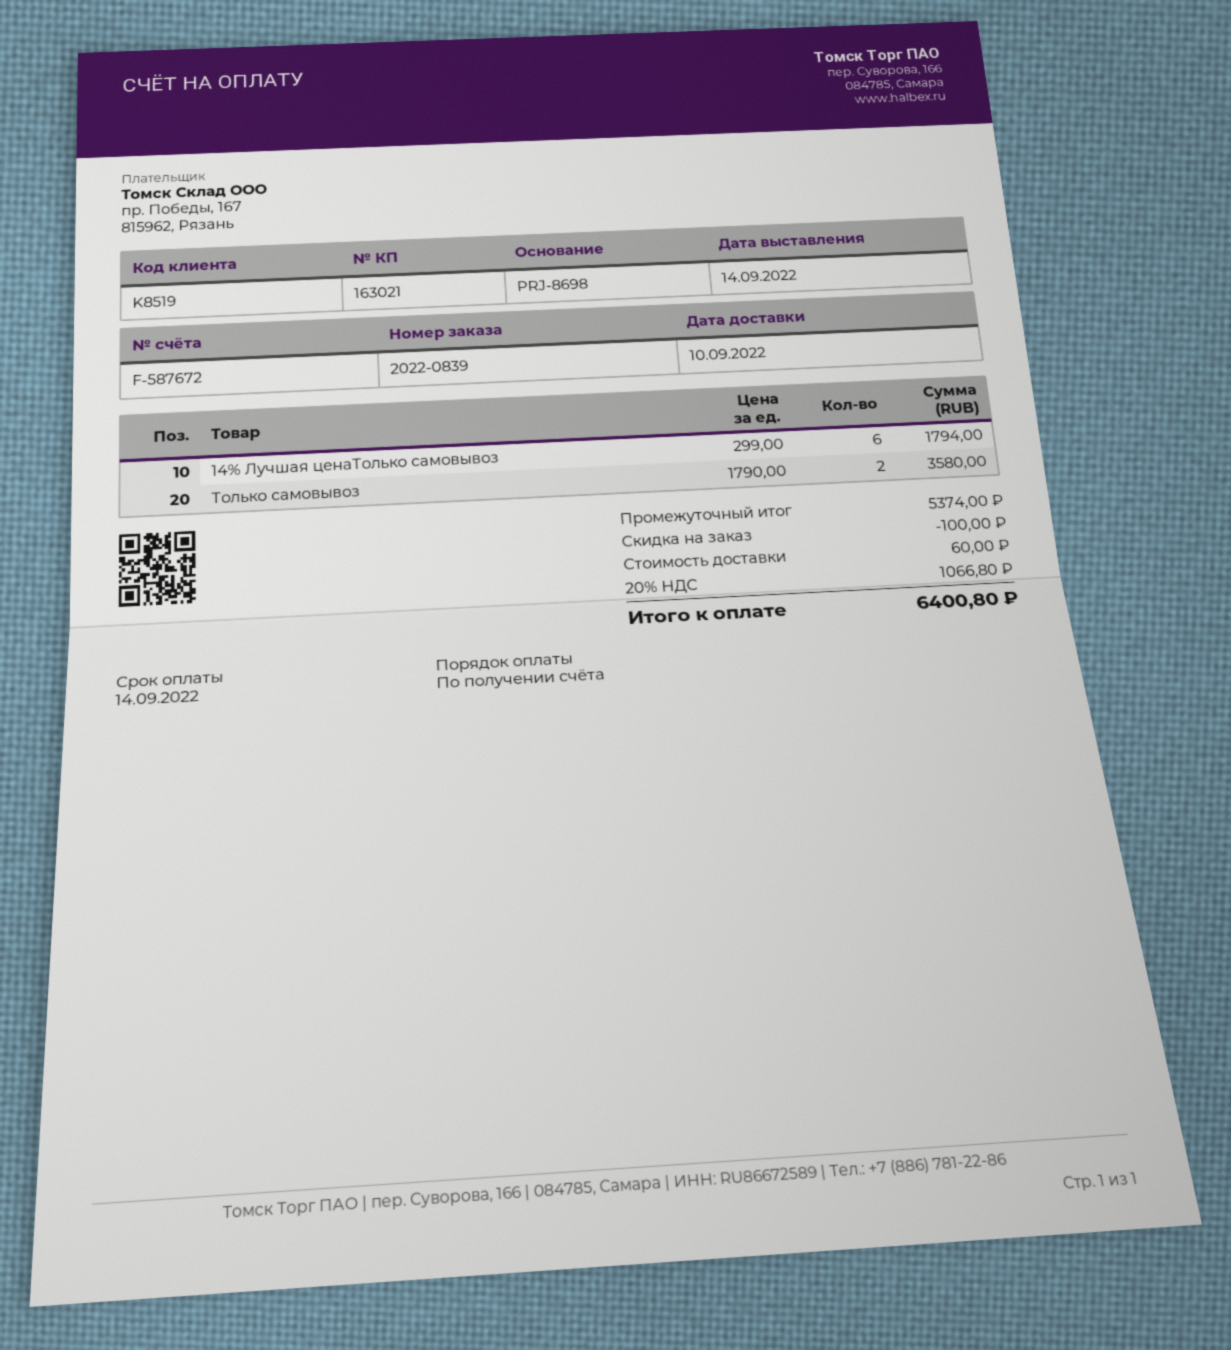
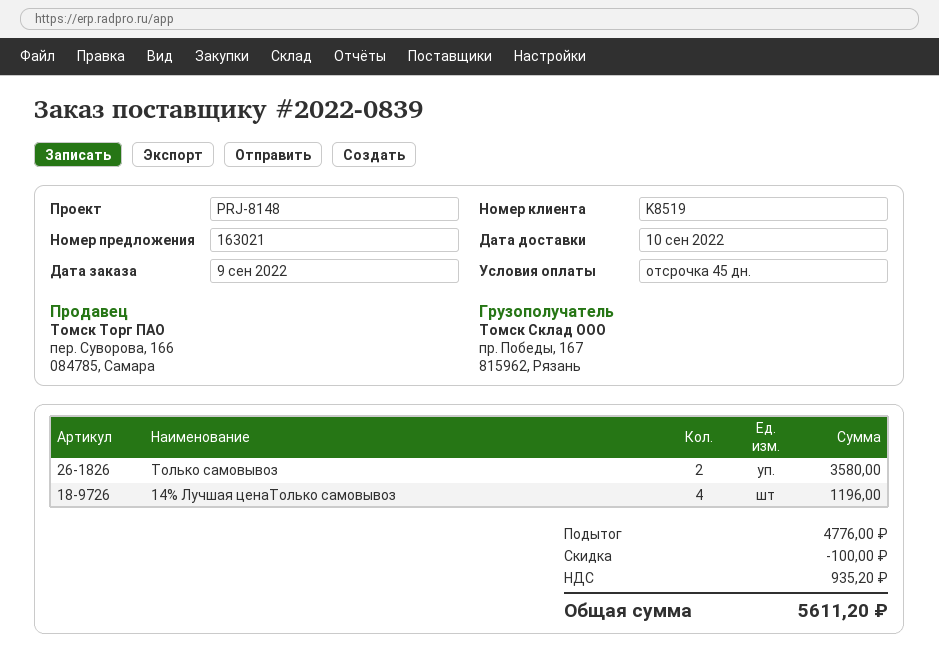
payment terms: on receipt -> 45 days
reference: PRJ-8698 -> PRJ-8148
14% Лучшая ценаТолько самовывоз: 6 for 1794.00 -> 4 for 1196.00
subtotal: 5374.00 -> 4776.00
shipping: 60.00 -> none
tax: 1066.80 -> 935.20
total: 6400.80 -> 5611.20

